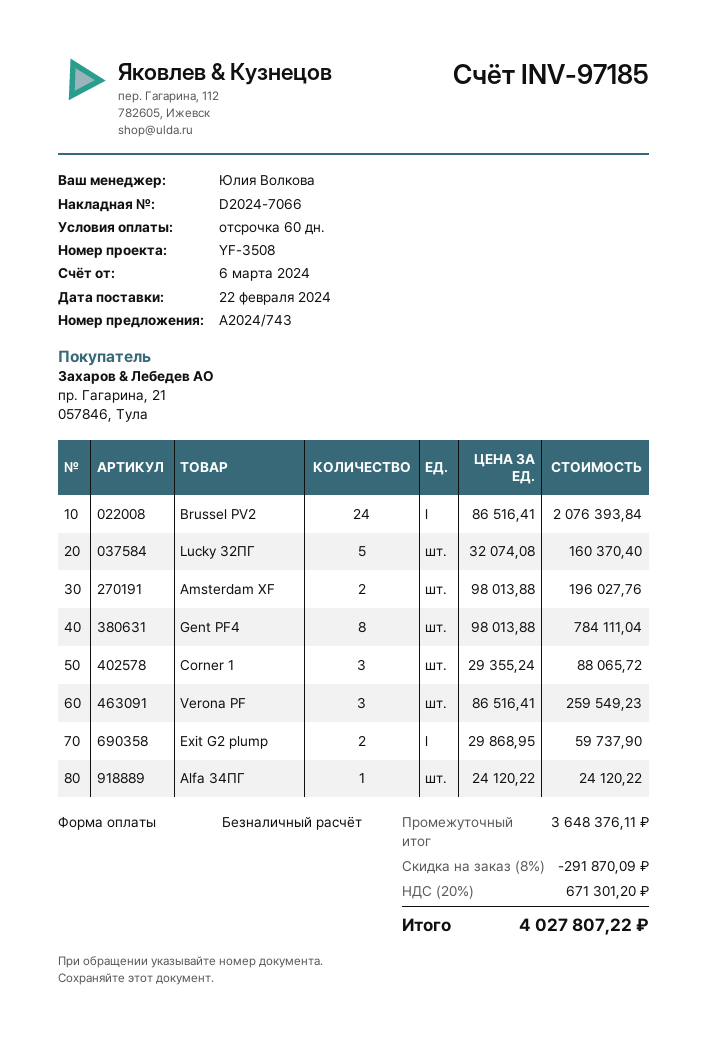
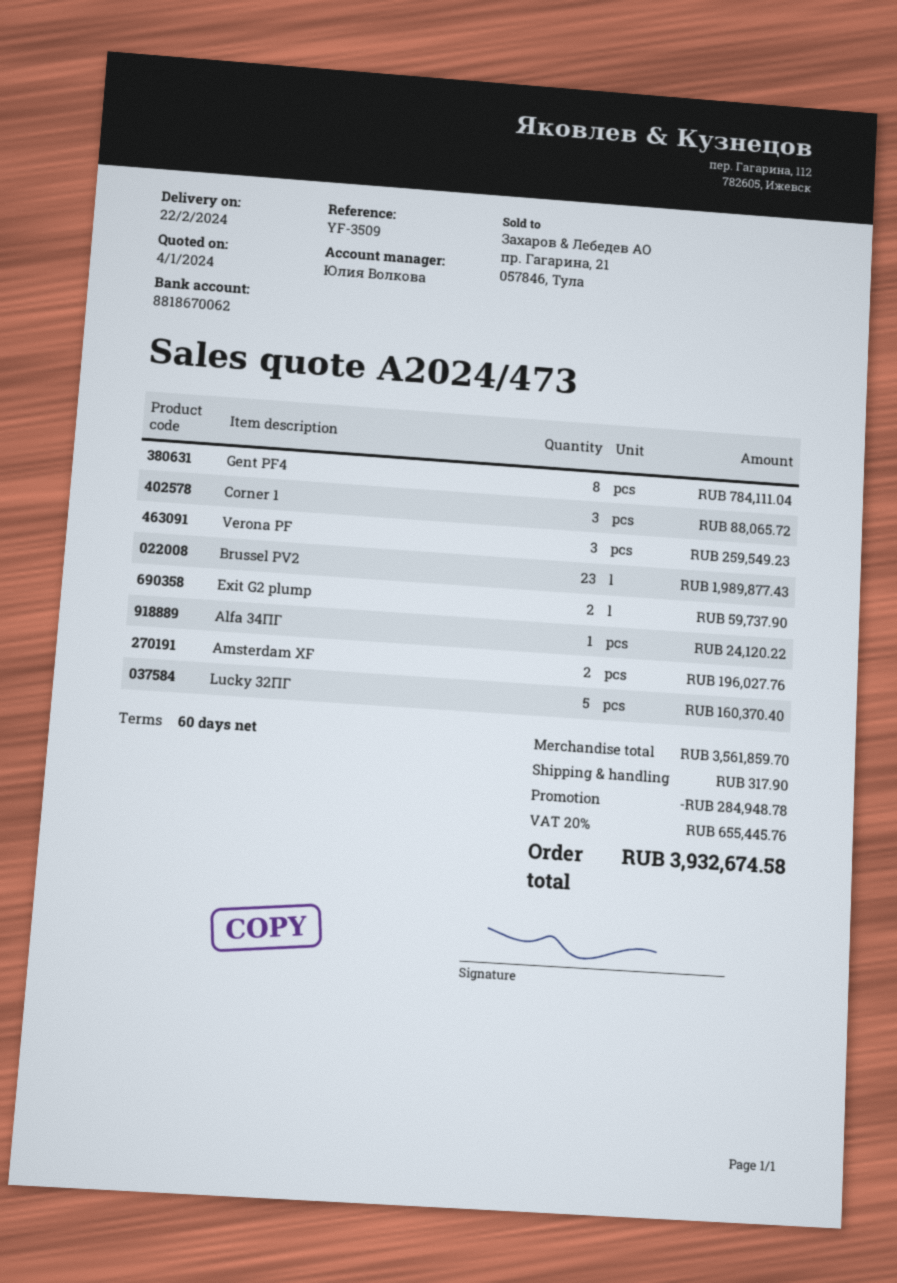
quote number: A2024/743 -> A2024/473
reference: YF-3508 -> YF-3509
Brussel PV2: 24 for 2076393.84 -> 23 for 1989877.43
subtotal: 3648376.11 -> 3561859.70
discount: 291870.09 -> 284948.78
shipping: none -> 317.90
tax: 20% = 671301.20 -> 20% = 655445.76
total: 4027807.22 -> 3932674.58

